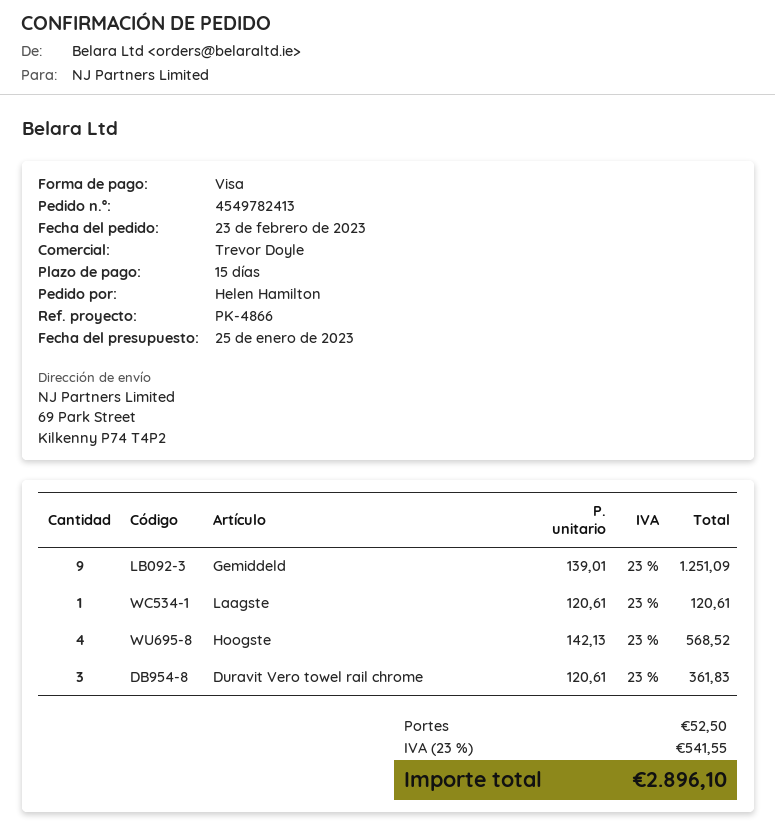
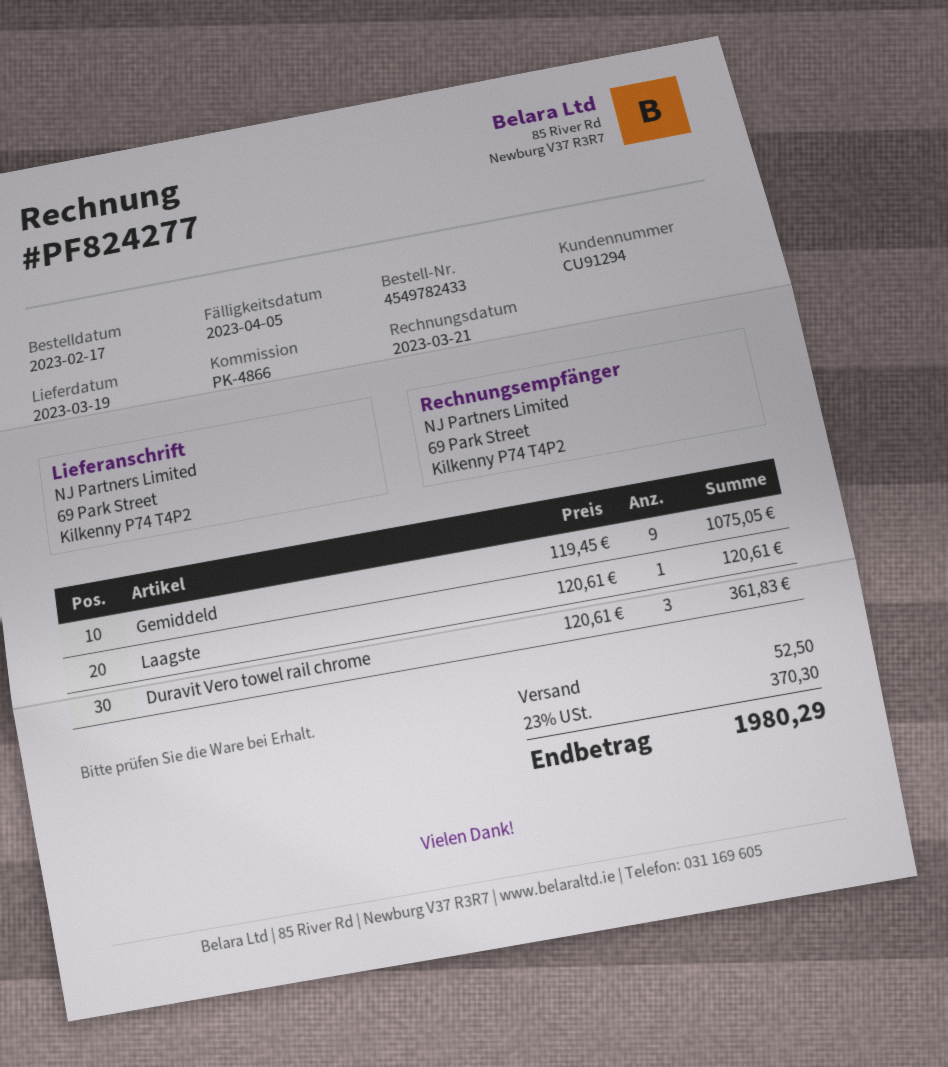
order number: 4549782413 -> 4549782433
order date: 2023-02-23 -> 2023-02-17
Gemiddeld: 9 x 139.01 = 1251.09 -> 9 x 119.45 = 1075.05
Hoogste: 4 x 142.13 = 568.52 -> none
tax: 23% = 541.55 -> 23% = 370.30
total: 2896.10 -> 1980.29

